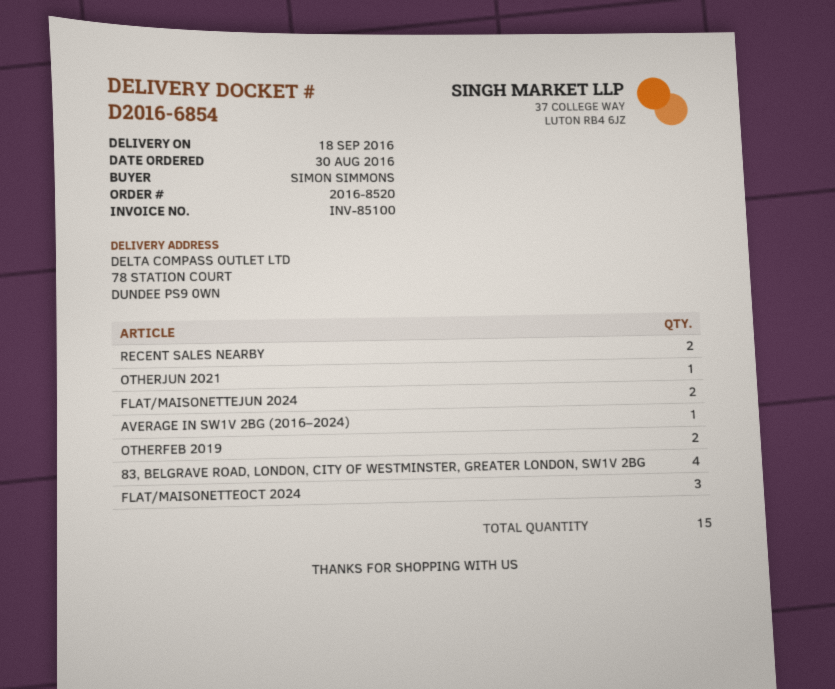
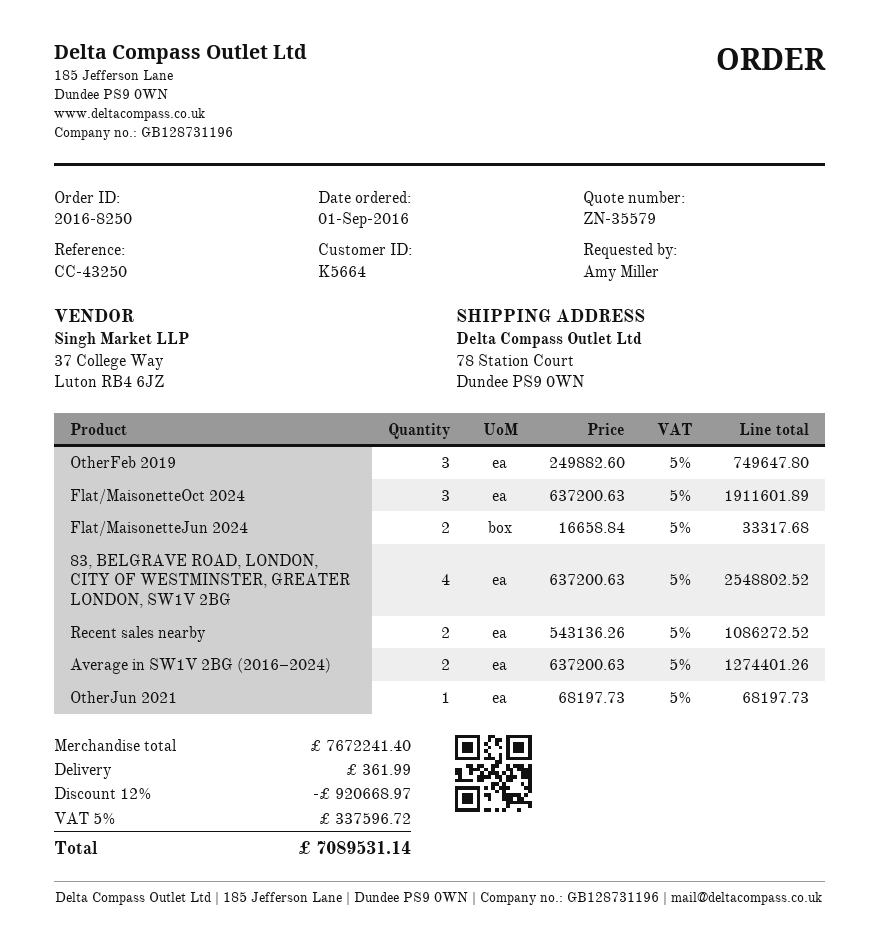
order number: 2016-8520 -> 2016-8250
order date: 2016-08-30 -> 2016-09-01
ordered by: SIMON SIMMONS -> Amy Miller
AVERAGE IN SW1V 2BG (2016–2024): 1 -> 2
OTHERFEB 2019: 2 -> 3

